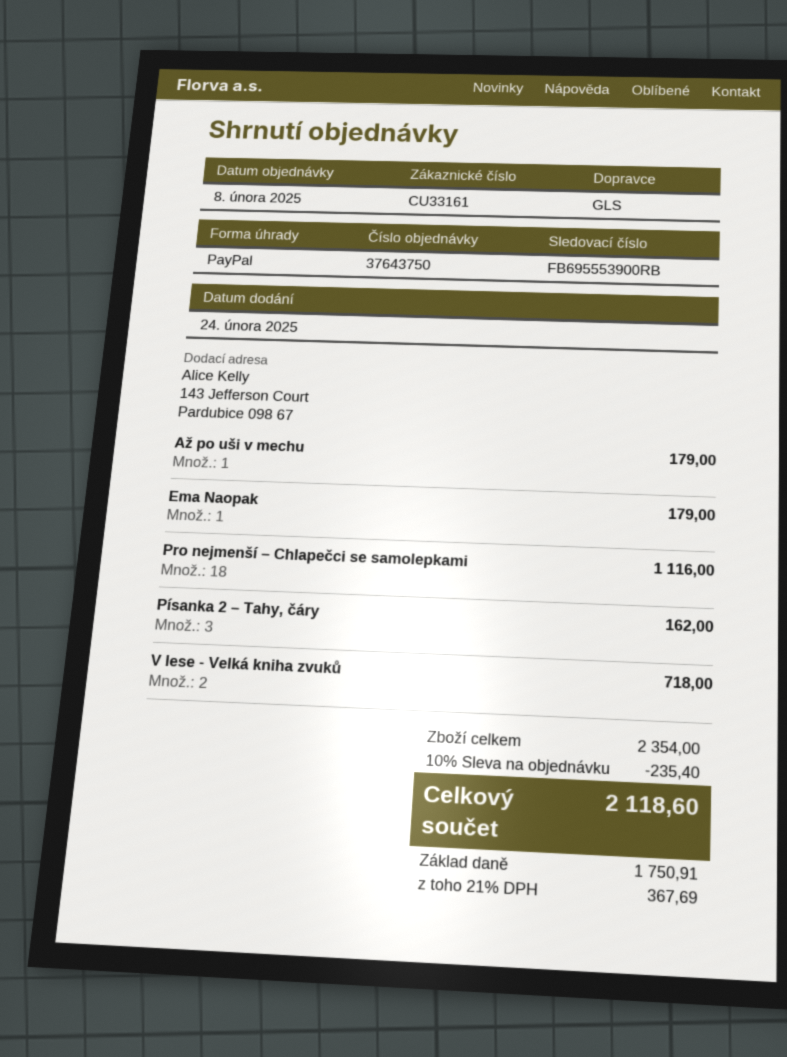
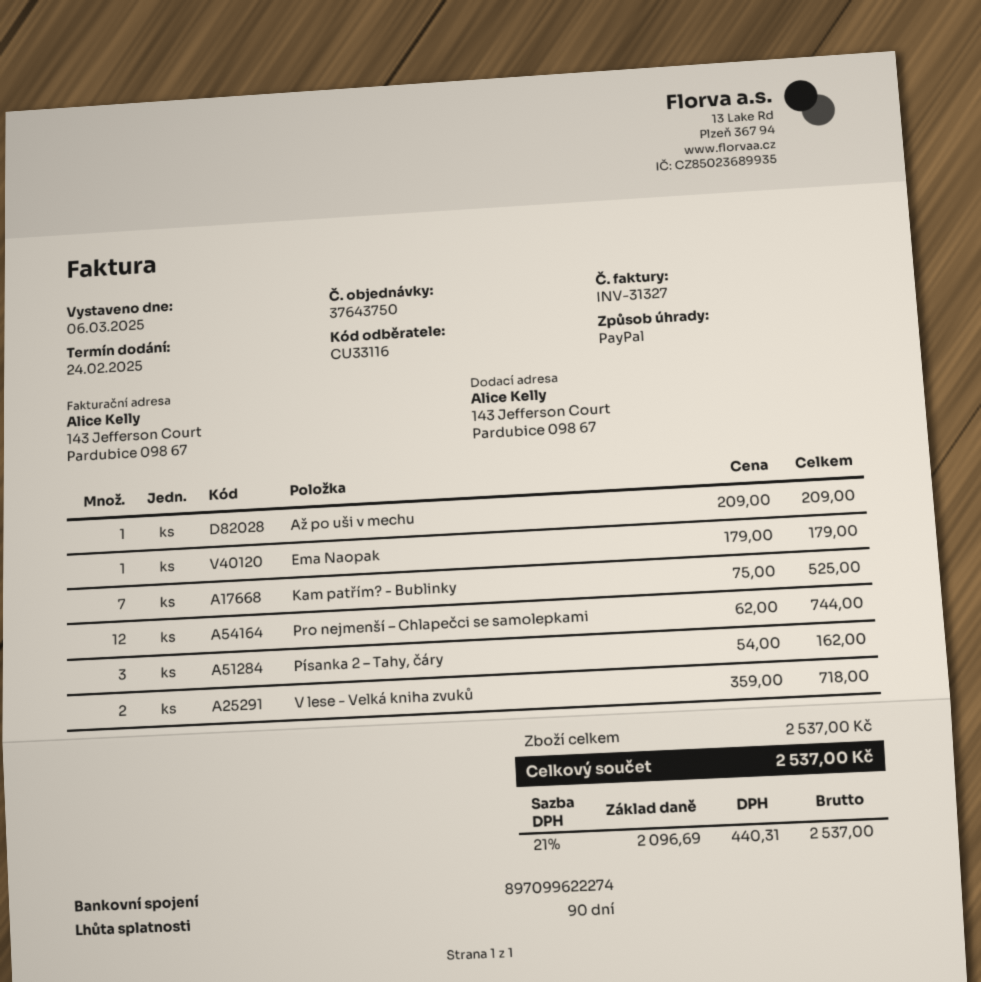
customer number: CU33161 -> CU33116
Až po uši v mechu: 1 for 179.00 -> 1 for 209.00
Pro nejmenší – Chlapečci se samolepkami: 18 for 1116.00 -> 12 for 744.00
Kam patřím? - Bublinky: none -> 7 for 525.00
subtotal: 2354.00 -> 2537.00
discount: 10% = 235.40 -> none
net: 1750.91 -> 2096.69
tax: 21% = 367.69 -> 21% = 440.31
total: 2118.60 -> 2537.00

